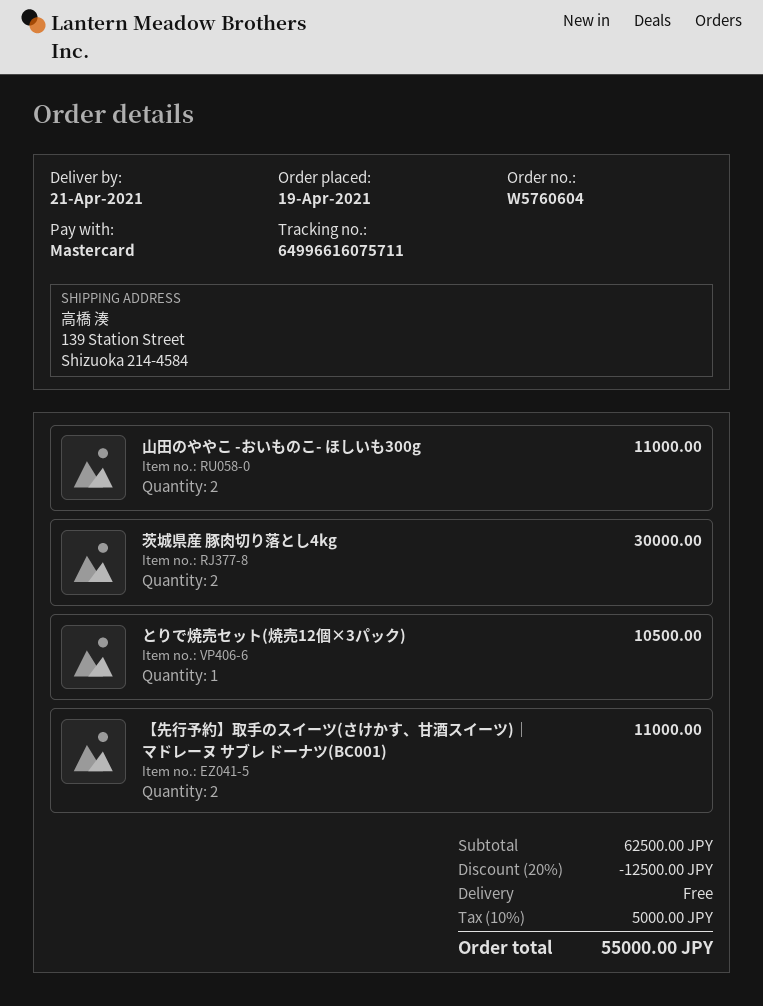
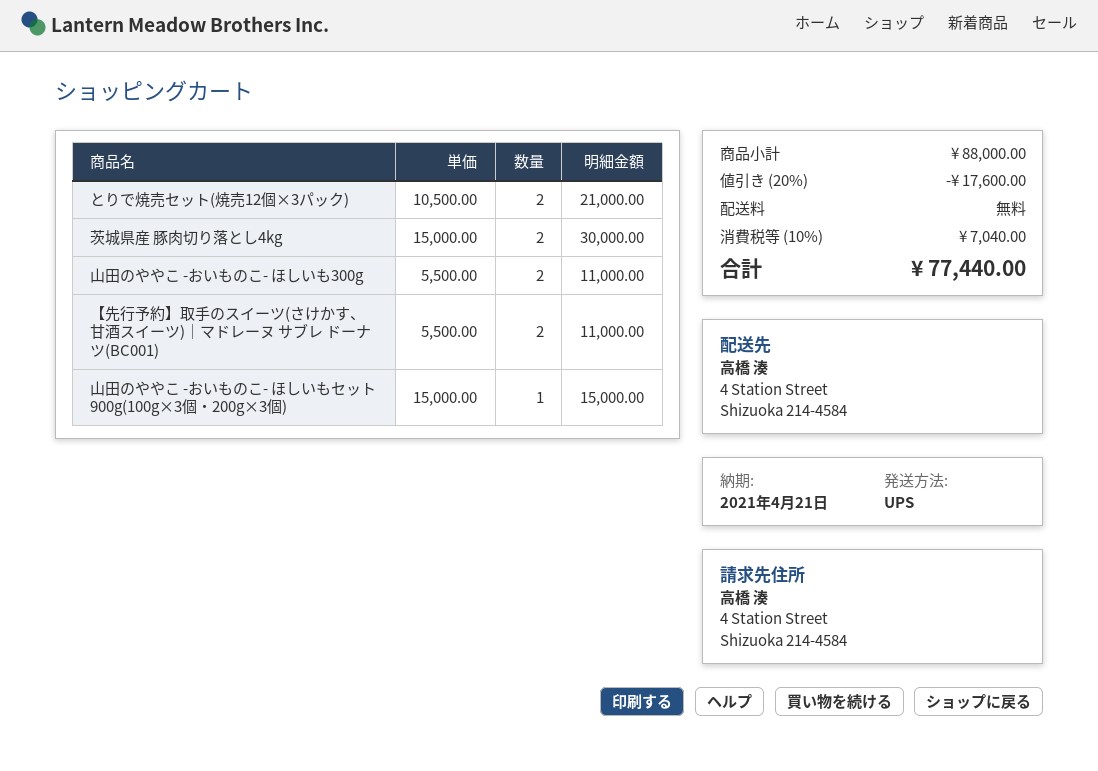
ship to: 139 Station Street, Shizuoka 214-4584 -> 4 Station Street, Shizuoka 214-4584
とりで焼売セット(焼売12個×3パック): 1 for 10500.00 -> 2 for 21000.00
山田のややこ -おいものこ- ほしいもセット 900g(100g×3個・200g×3個): none -> 1 for 15000.00
subtotal: 62500.00 -> 88000.00
discount: 20% = 12500.00 -> 20% = 17600.00
tax: 10% = 5000.00 -> 10% = 7040.00
total: 55000.00 -> 77440.00

